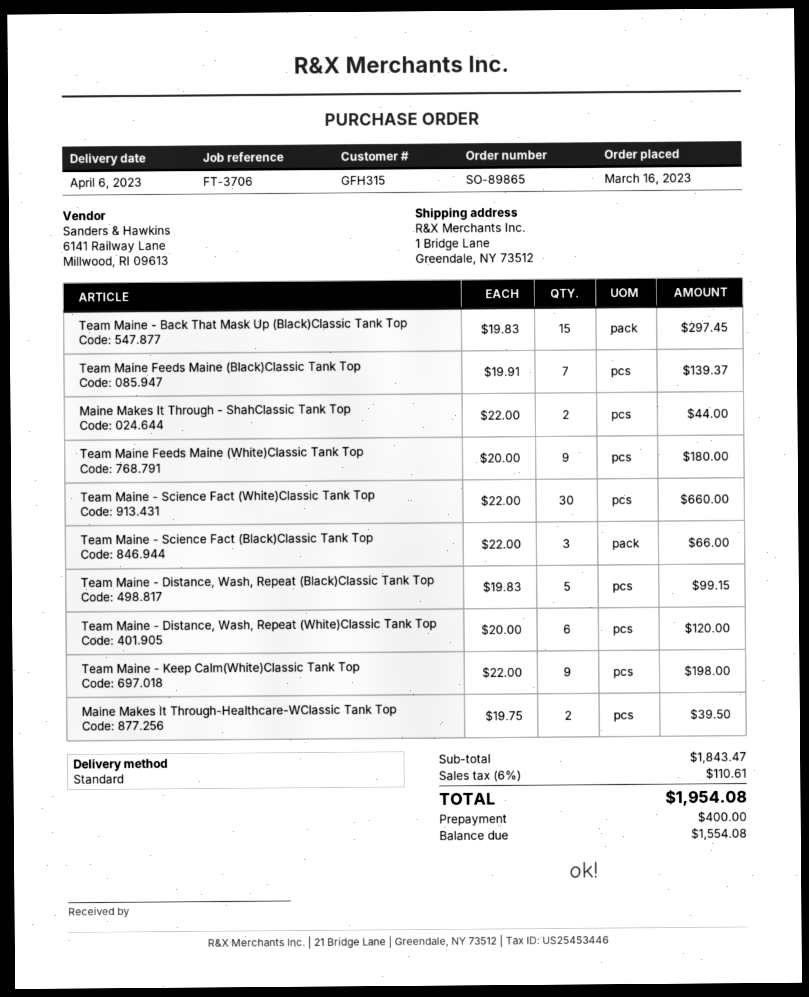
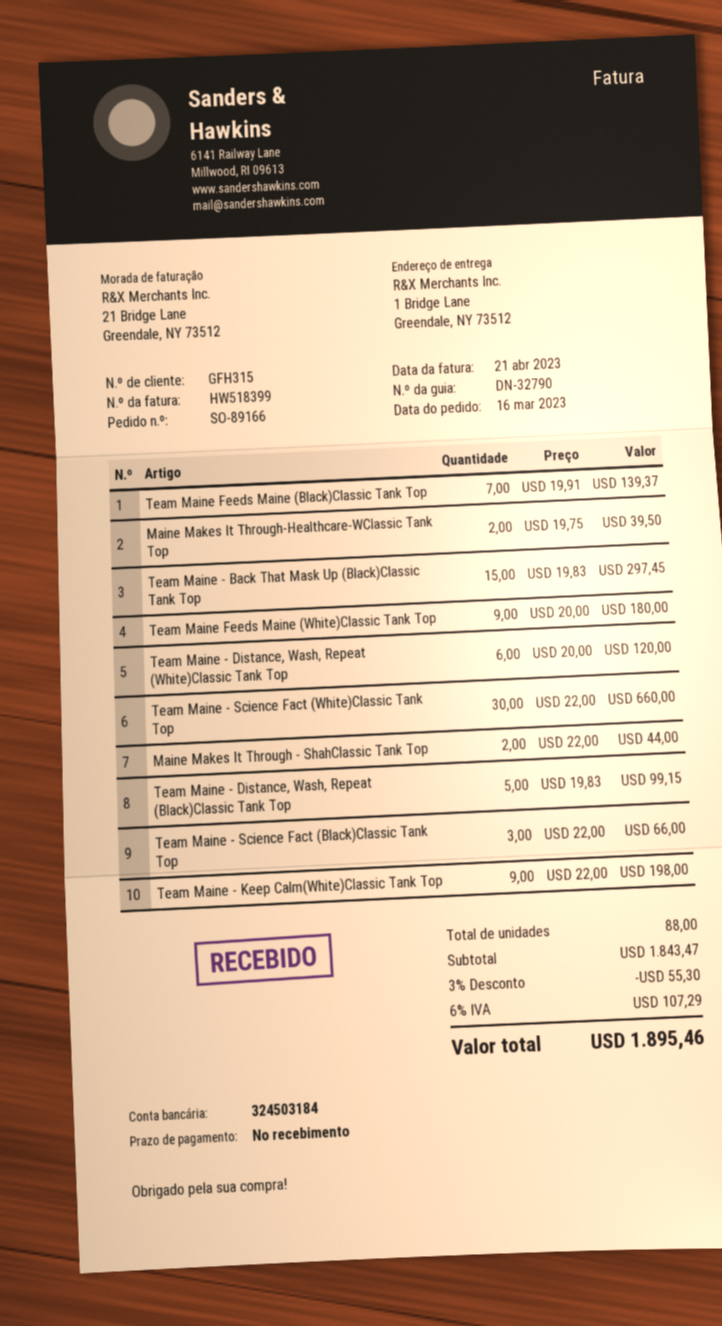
order number: SO-89865 -> SO-89166
discount: none -> 3% = 55.30
tax: 6% = 110.61 -> 6% = 107.29
total: 1954.08 -> 1895.46

